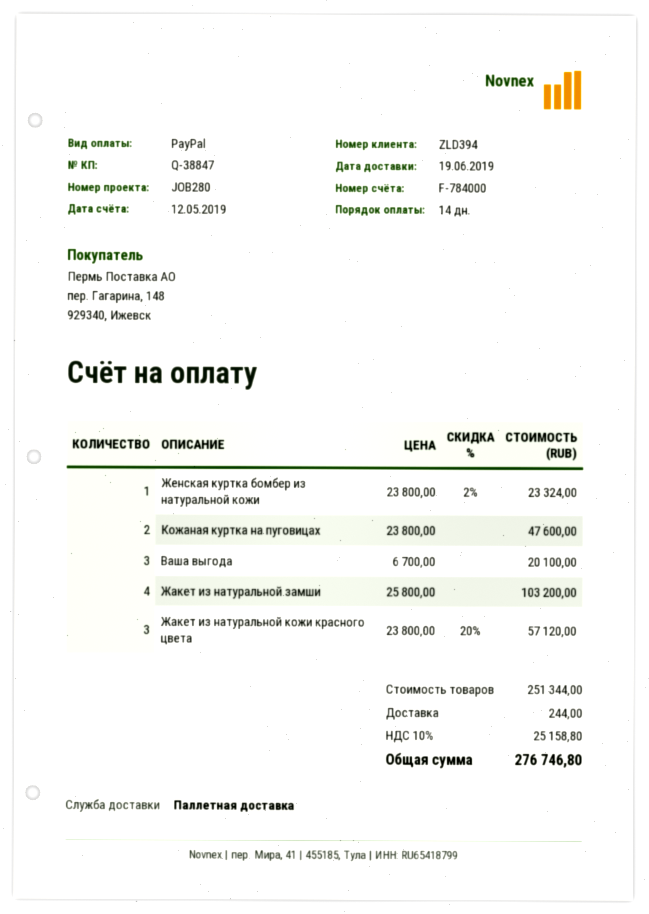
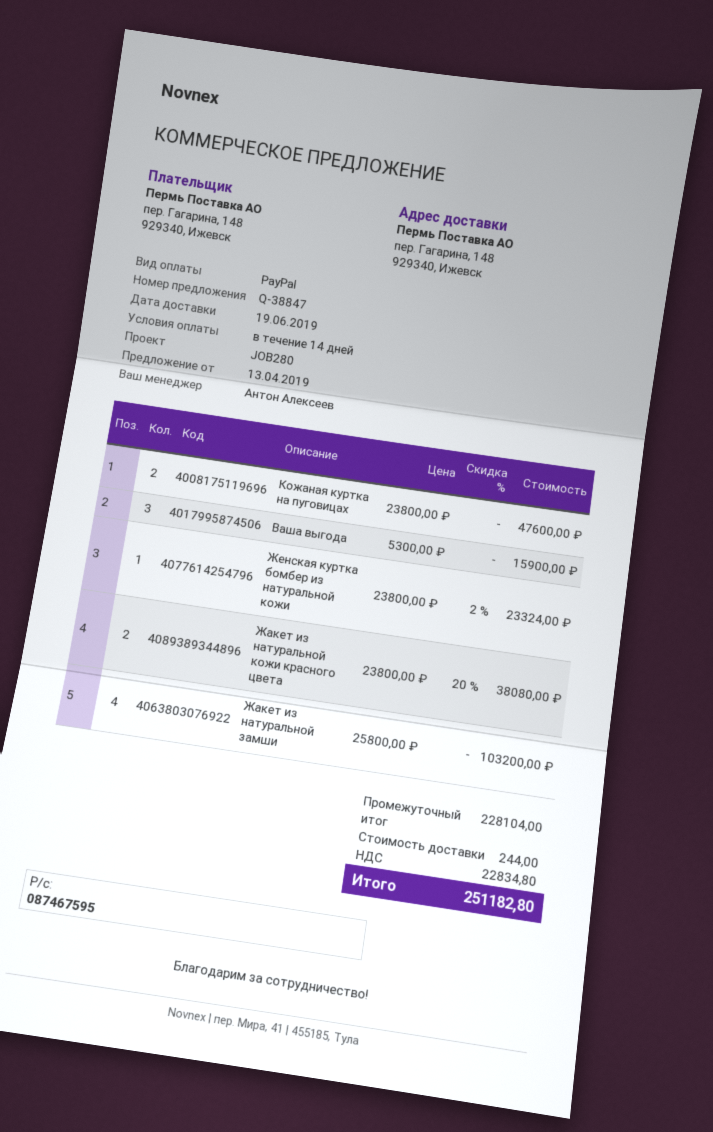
Ваша выгода: 3 x 6700.00 = 20100.00 -> 3 x 5300.00 = 15900.00
Жакет из натуральной кожи красного цвета: 3 x 23800.00 - 20% = 57120.00 -> 2 x 23800.00 - 20% = 38080.00
subtotal: 251344.00 -> 228104.00
tax: 25158.80 -> 22834.80
total: 276746.80 -> 251182.80

